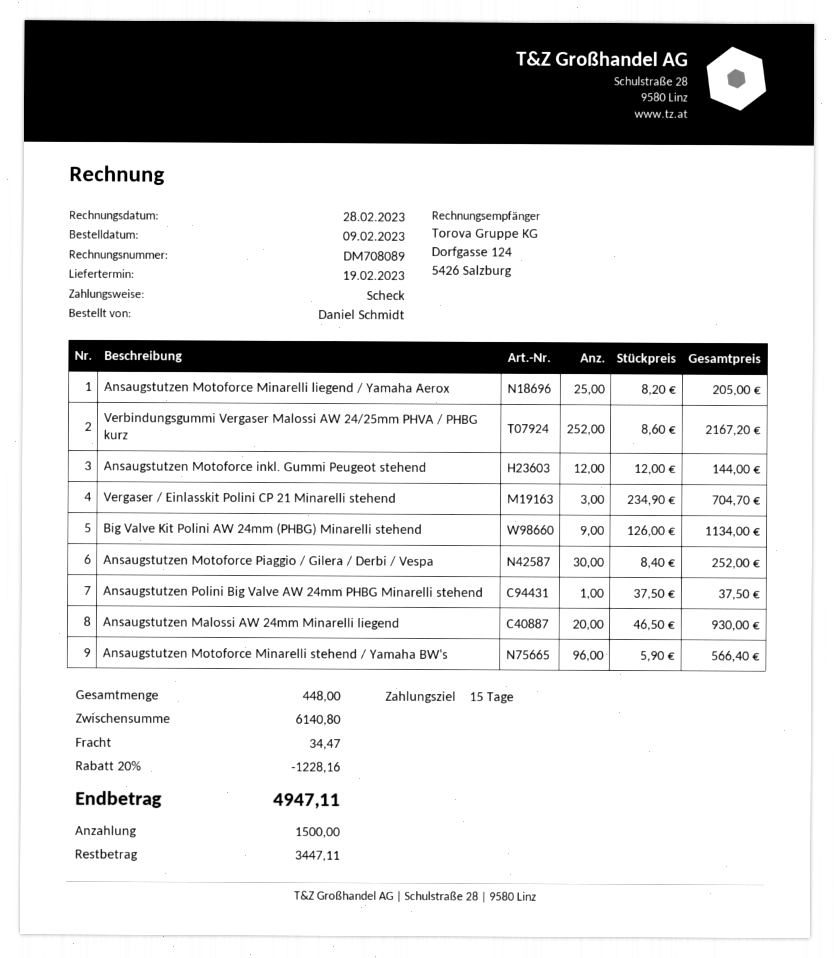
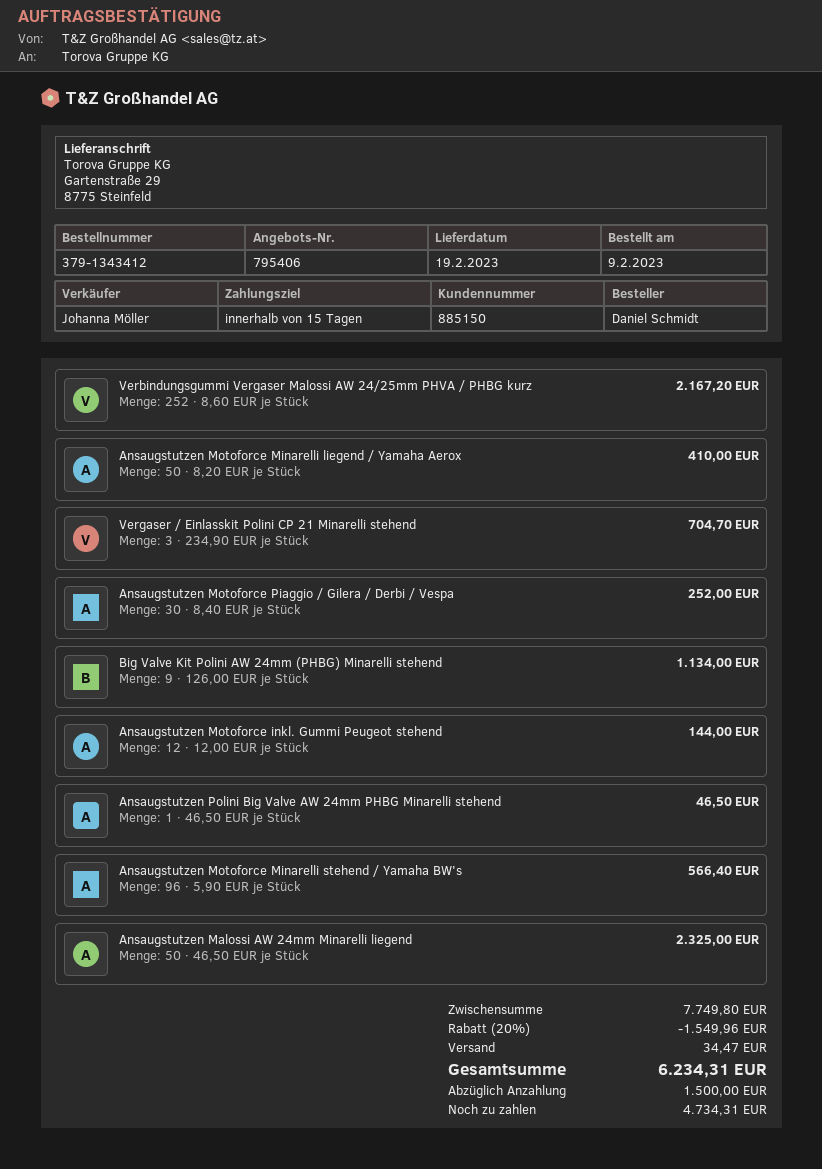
Ansaugstutzen Motoforce Minarelli liegend / Yamaha Aerox: 25 x 8.20 = 205.00 -> 50 x 8.20 = 410.00
Ansaugstutzen Polini Big Valve AW 24mm PHBG Minarelli stehend: 1 x 37.50 = 37.50 -> 1 x 46.50 = 46.50
Ansaugstutzen Malossi AW 24mm Minarelli liegend: 20 x 46.50 = 930.00 -> 50 x 46.50 = 2325.00
subtotal: 6140.80 -> 7749.80
discount: 20% = 1228.16 -> 20% = 1549.96
total: 4947.11 -> 6234.31
balance: 3447.11 -> 4734.31

